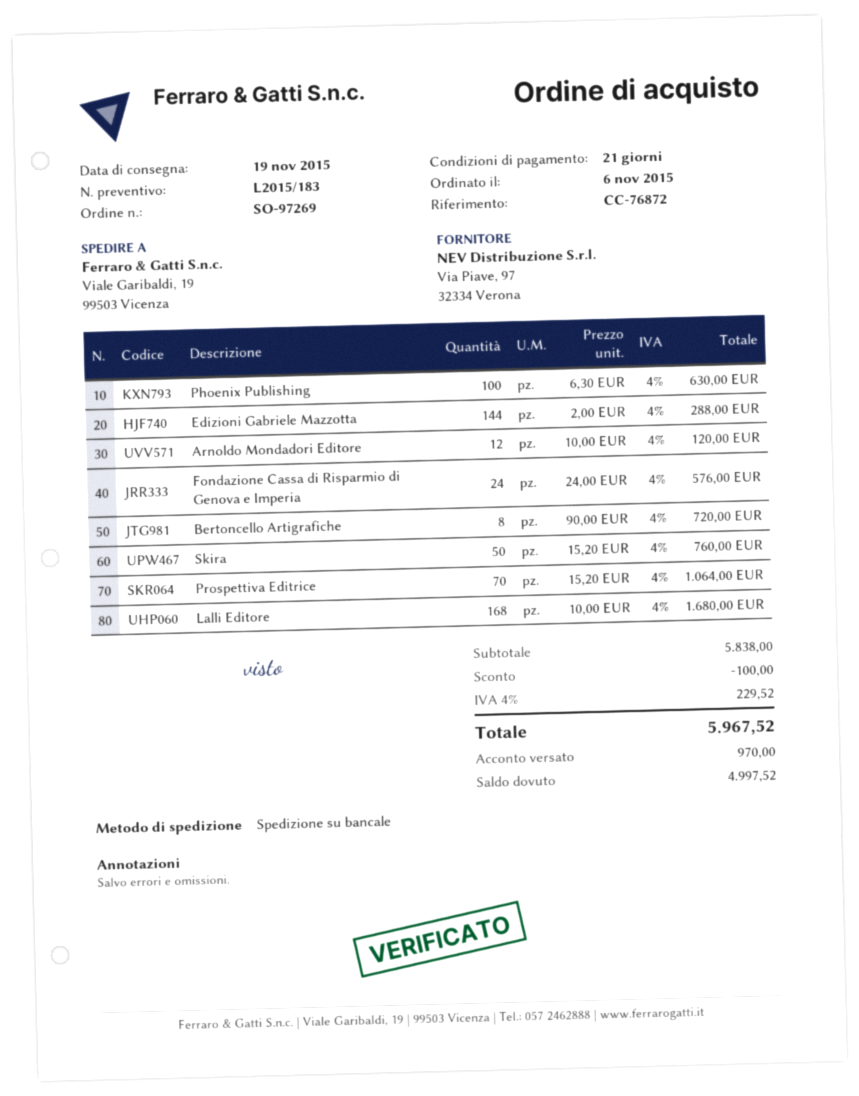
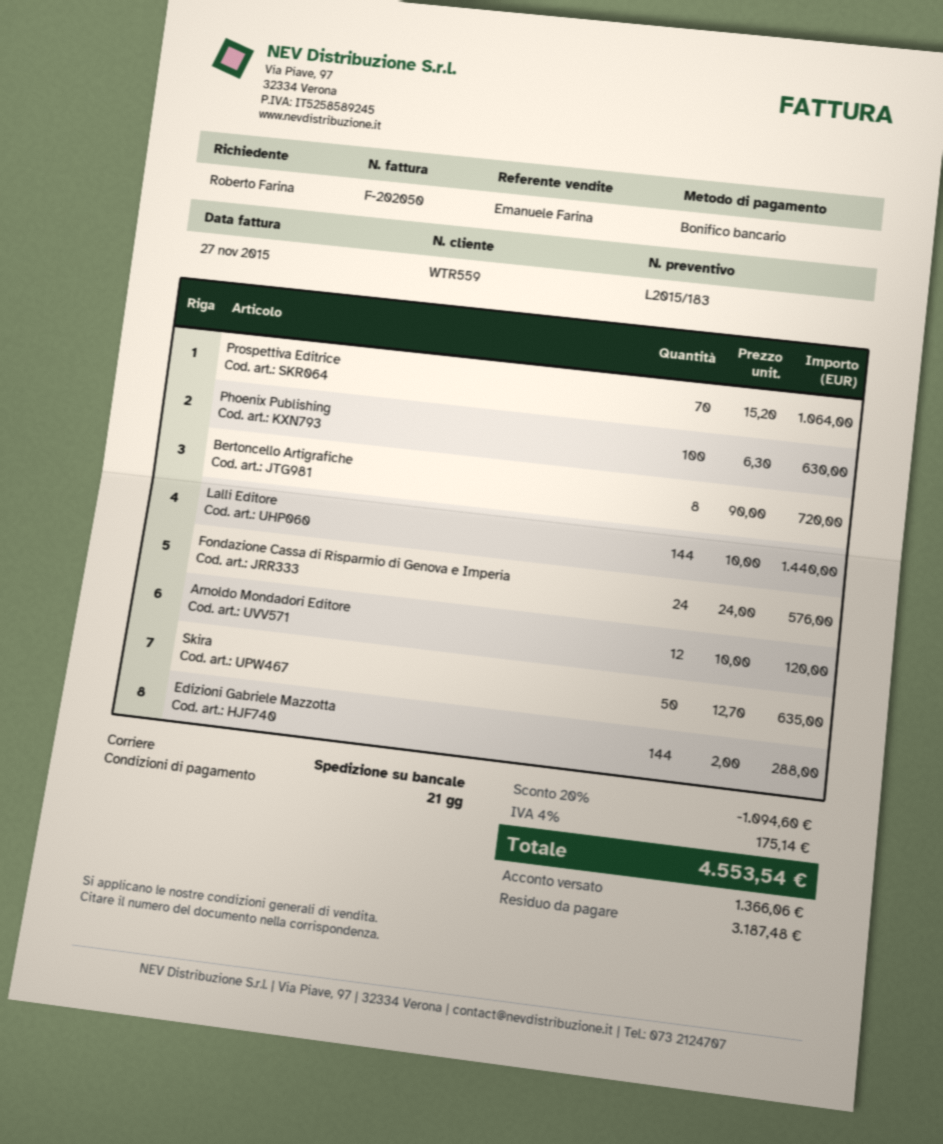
Skira: 50 x 15.20 = 760.00 -> 50 x 12.70 = 635.00
Lalli Editore: 168 x 10.00 = 1680.00 -> 144 x 10.00 = 1440.00
discount: 100.00 -> 1094.60
tax: 4% = 229.52 -> 4% = 175.14
total: 5967.52 -> 4553.54
deposit: 970.00 -> 1366.06
balance: 4997.52 -> 3187.48

